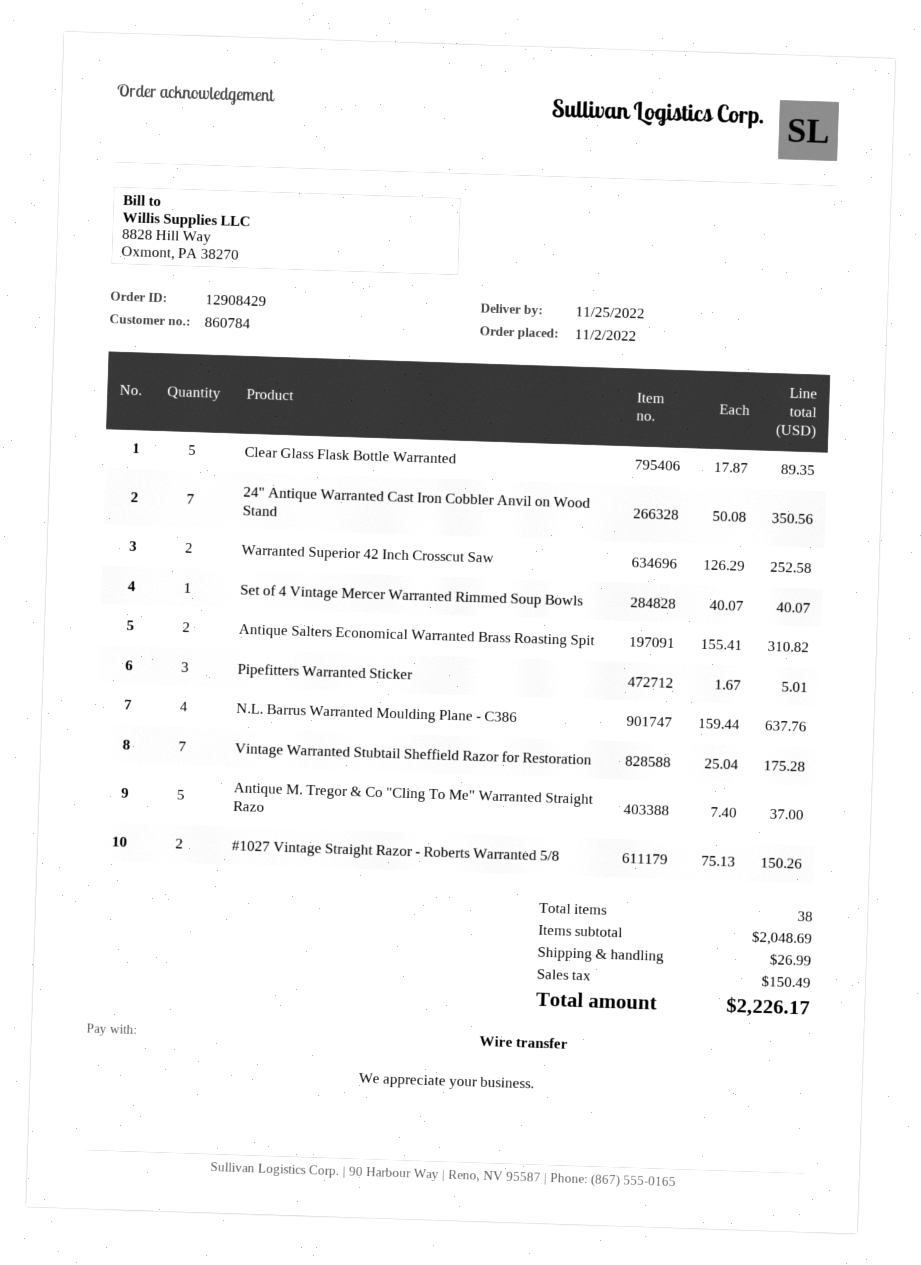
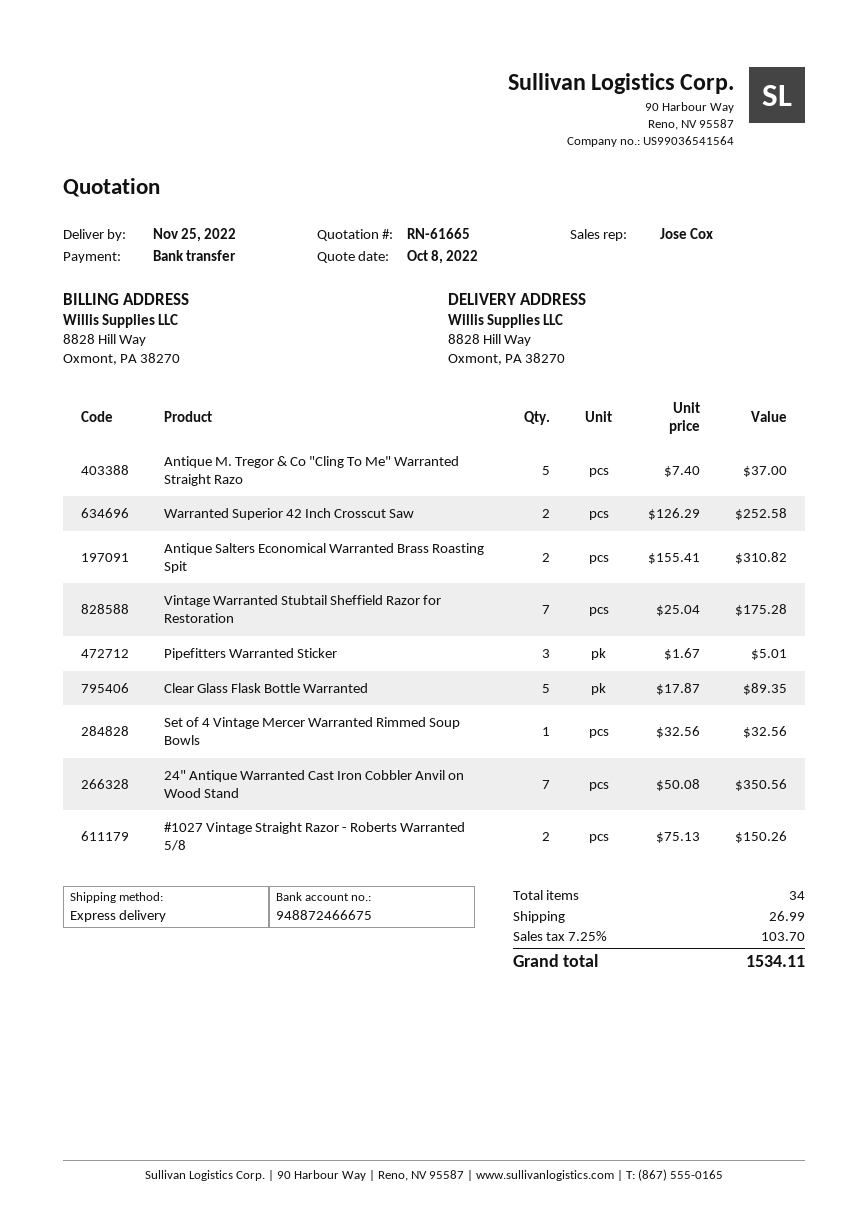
Set of 4 Vintage Mercer Warranted Rimmed Soup Bowls: 1 x 40.07 = 40.07 -> 1 x 32.56 = 32.56
N.L. Barrus Warranted Moulding Plane - C386: 4 x 159.44 = 637.76 -> none
total quantity: 38 -> 34
tax: 150.49 -> 103.70
total: 2226.17 -> 1534.11

